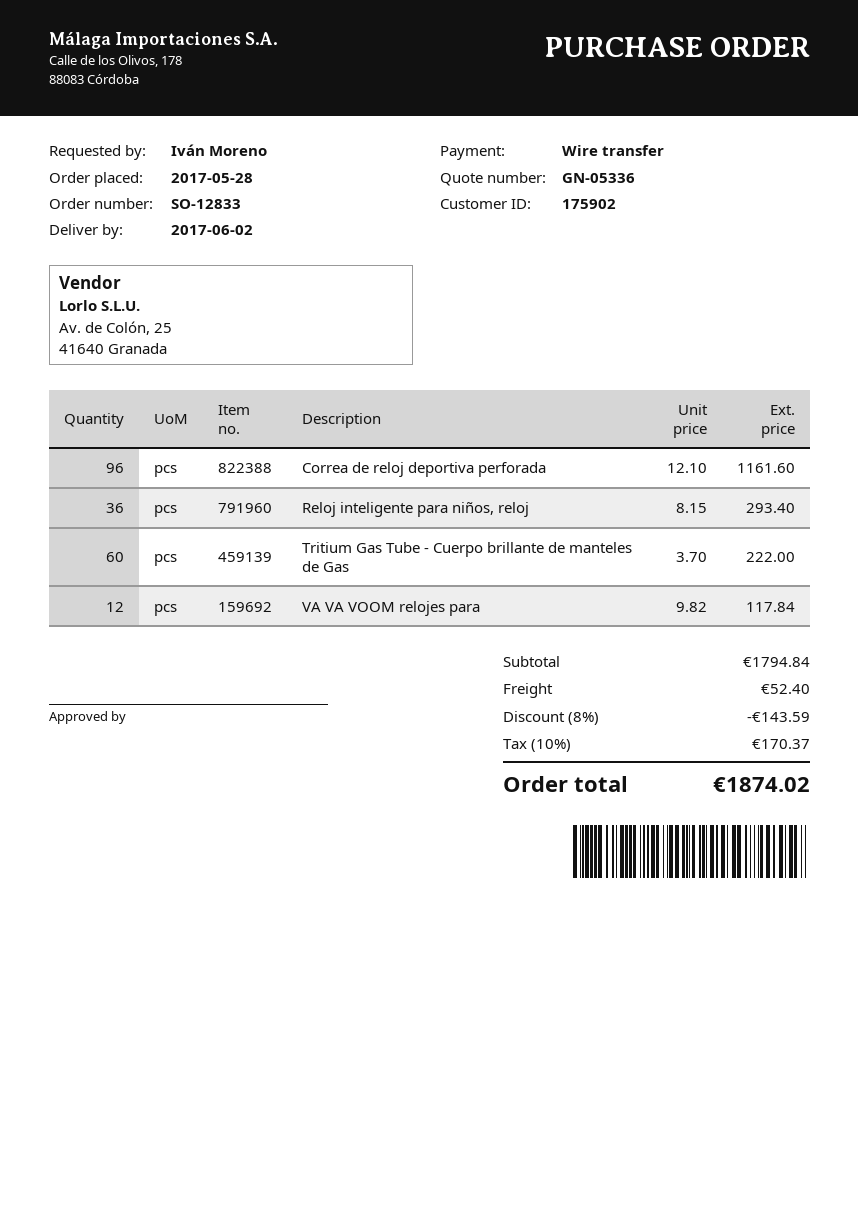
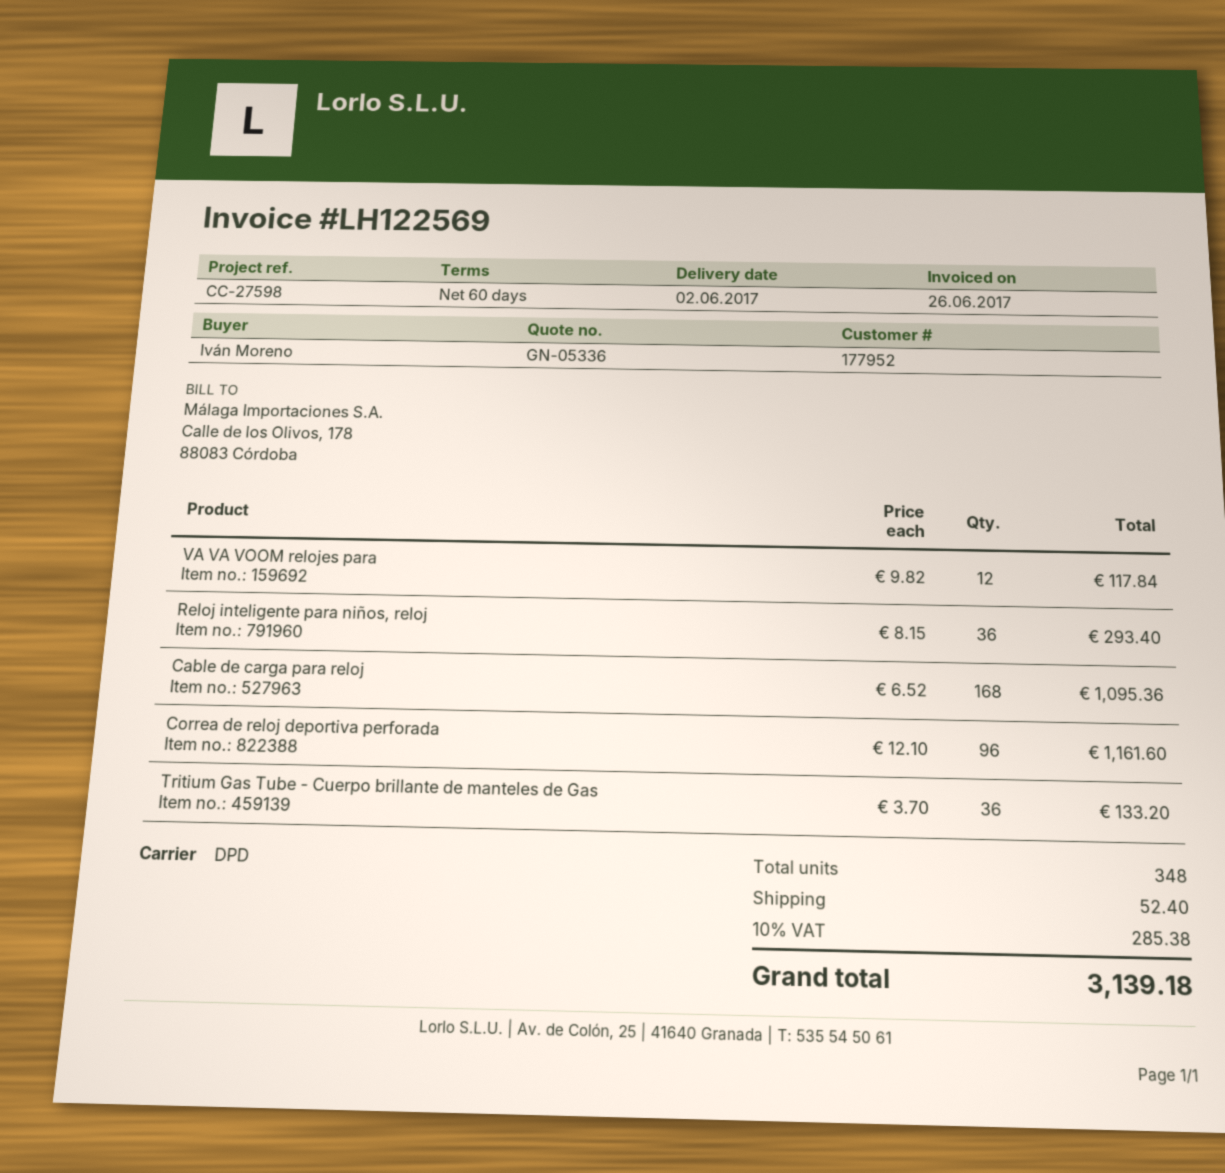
customer number: 175902 -> 177952
Tritium Gas Tube - Cuerpo brillante de manteles de Gas: 60 x 3.70 = 222.00 -> 36 x 3.70 = 133.20
Cable de carga para reloj: none -> 168 x 6.52 = 1095.36
discount: 8% = 143.59 -> none
tax: 10% = 170.37 -> 10% = 285.38
total: 1874.02 -> 3139.18

